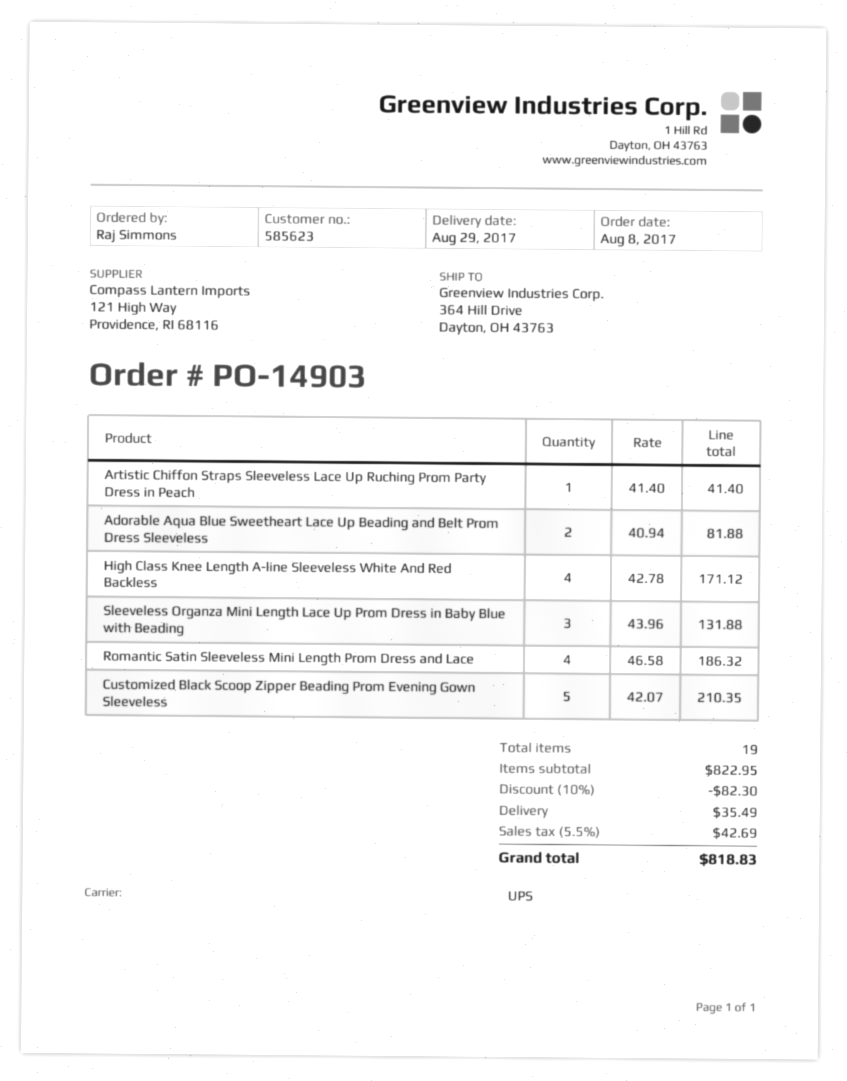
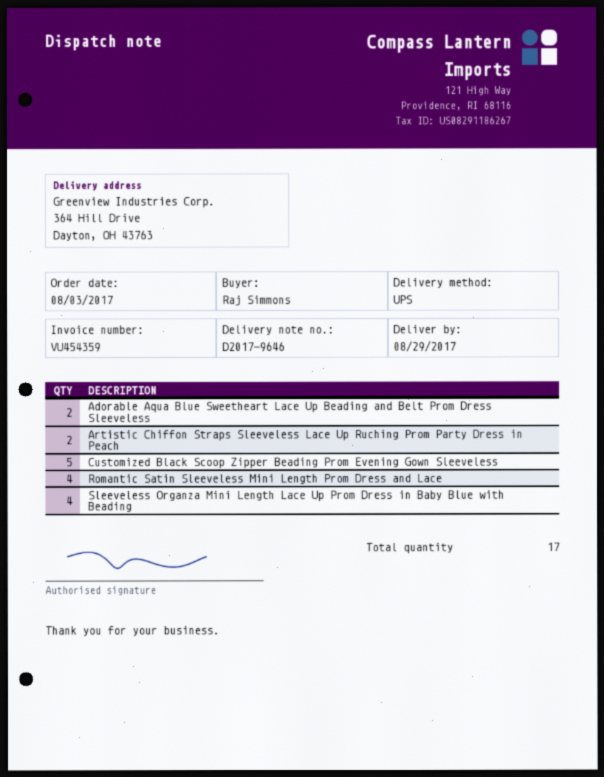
order date: 2017-08-08 -> 2017-08-03
Artistic Chiffon Straps Sleeveless Lace Up Ruching Prom Party Dress in Peach: 1 -> 2
High Class Knee Length A-line Sleeveless White And Red Backless: 4 -> none
Sleeveless Organza Mini Length Lace Up Prom Dress in Baby Blue with Beading: 3 -> 4
total quantity: 19 -> 17

